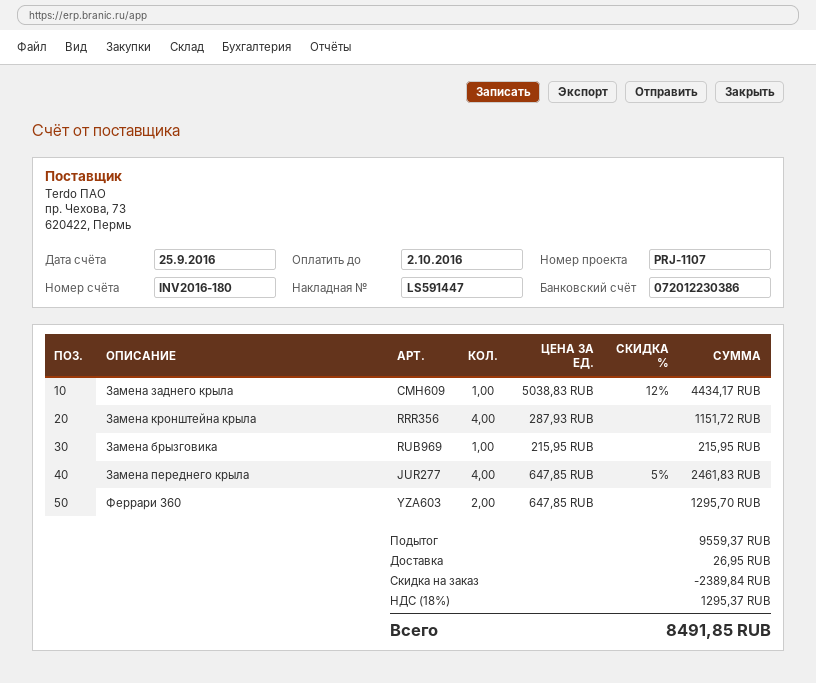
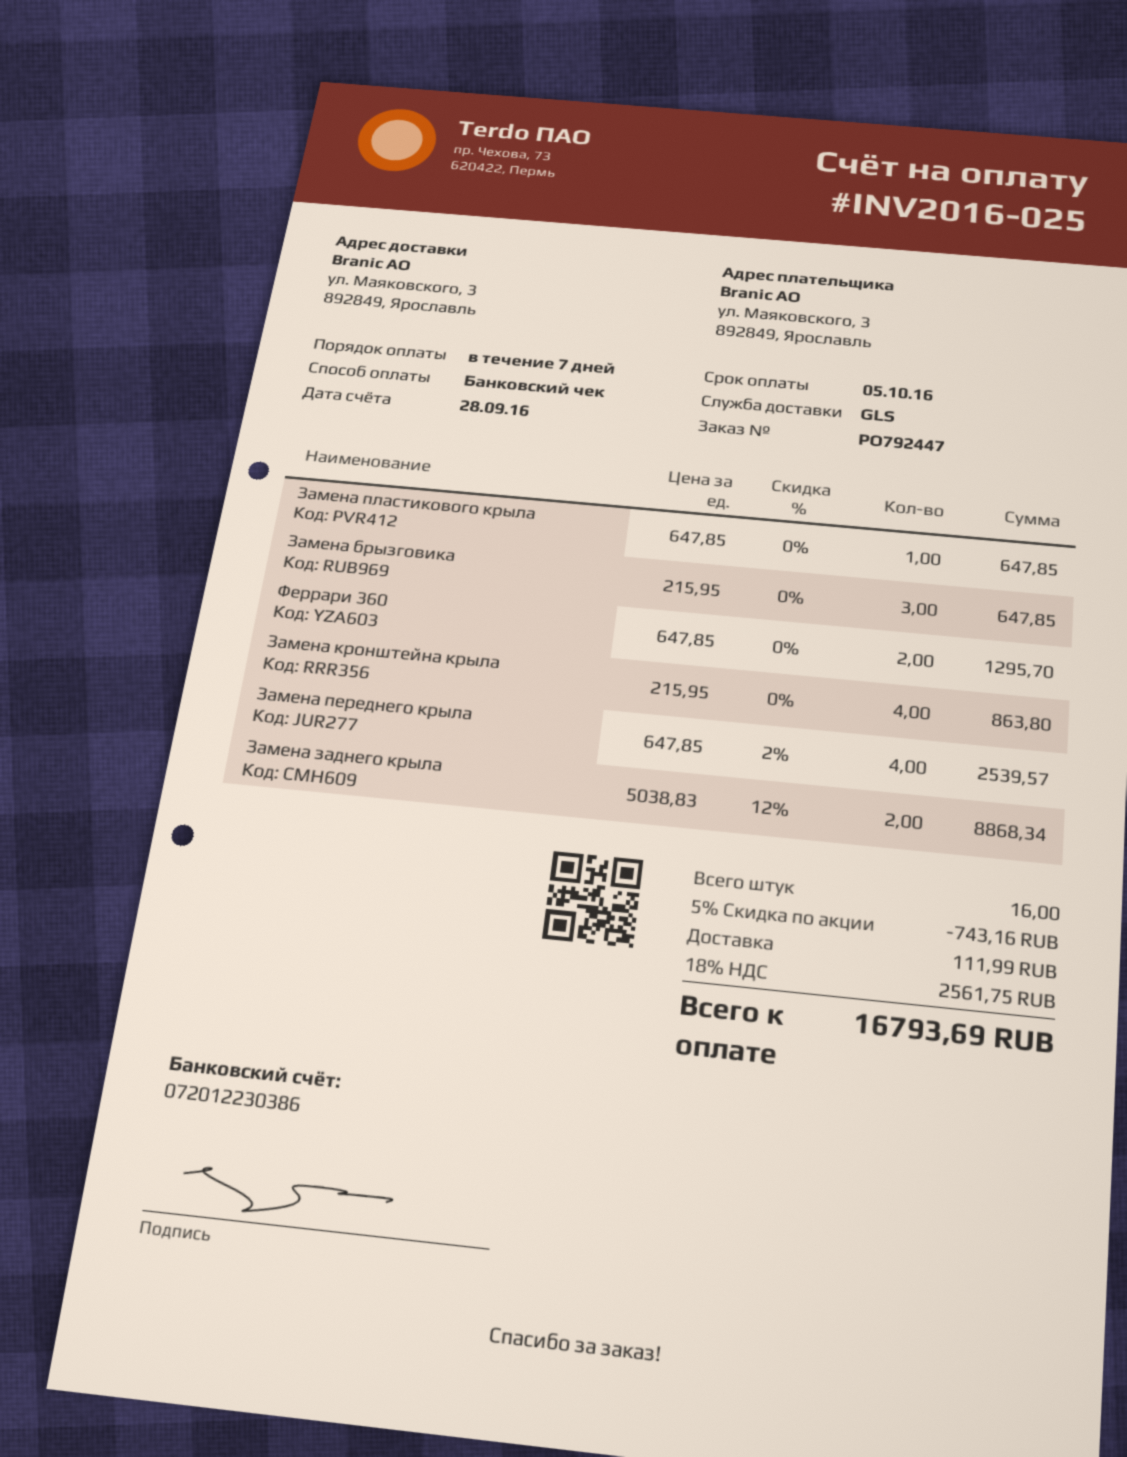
invoice number: INV2016-180 -> INV2016-025
invoice date: 2016-09-25 -> 2016-09-28
due date: 2016-10-02 -> 2016-10-05
Замена заднего крыла: 1 x 5038.83 - 12% = 4434.17 -> 2 x 5038.83 - 12% = 8868.34
Замена кронштейна крыла: 4 x 287.93 = 1151.72 -> 4 x 215.95 = 863.80
Замена брызговика: 1 x 215.95 = 215.95 -> 3 x 215.95 = 647.85
Замена переднего крыла: 4 x 647.85 - 5% = 2461.83 -> 4 x 647.85 - 2% = 2539.57
Замена пластикового крыла: none -> 1 x 647.85 = 647.85
discount: 2389.84 -> 743.16
shipping: 26.95 -> 111.99
tax: 18% = 1295.37 -> 18% = 2561.75
total: 8491.85 -> 16793.69

